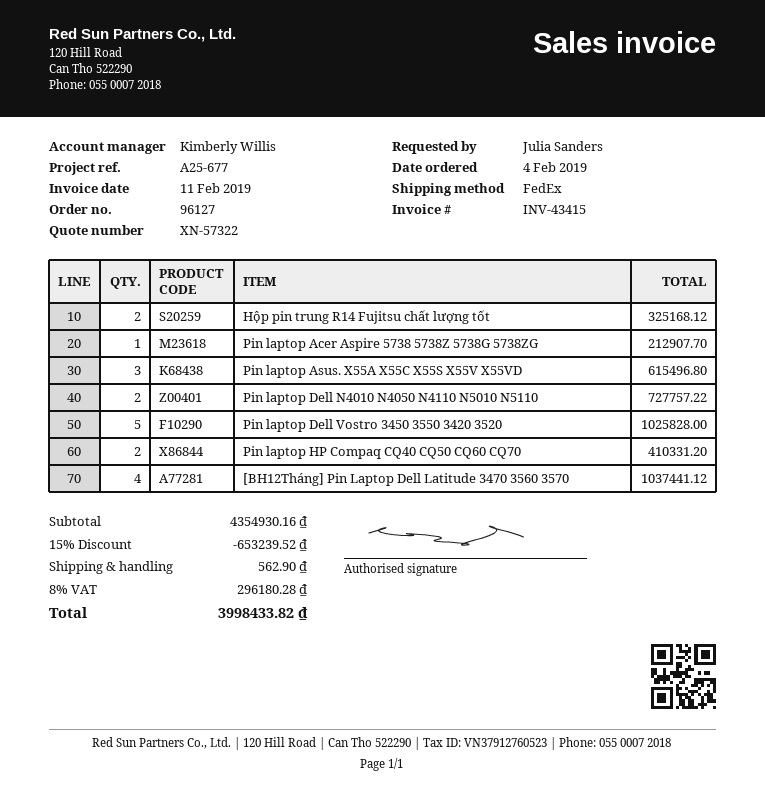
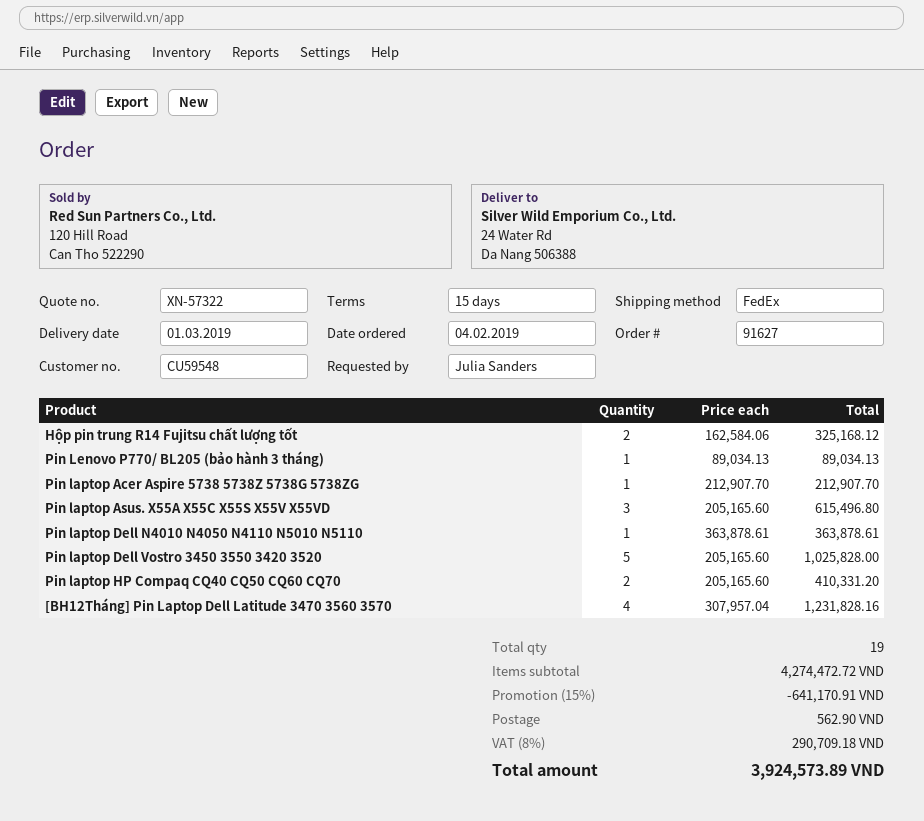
order number: 96127 -> 91627
Pin laptop Dell N4010 N4050 N4110 N5010 N5110: 2 for 727757.22 -> 1 for 363878.61
[BH12Tháng] Pin Laptop Dell Latitude 3470 3560 3570: 4 for 1037441.12 -> 4 for 1231828.16
Pin Lenovo P770/ BL205 (bảo hành 3 tháng): none -> 1 for 89034.13
subtotal: 4354930.16 -> 4274472.72
discount: 15% = 653239.52 -> 15% = 641170.91
tax: 8% = 296180.28 -> 8% = 290709.18
total: 3998433.82 -> 3924573.89

